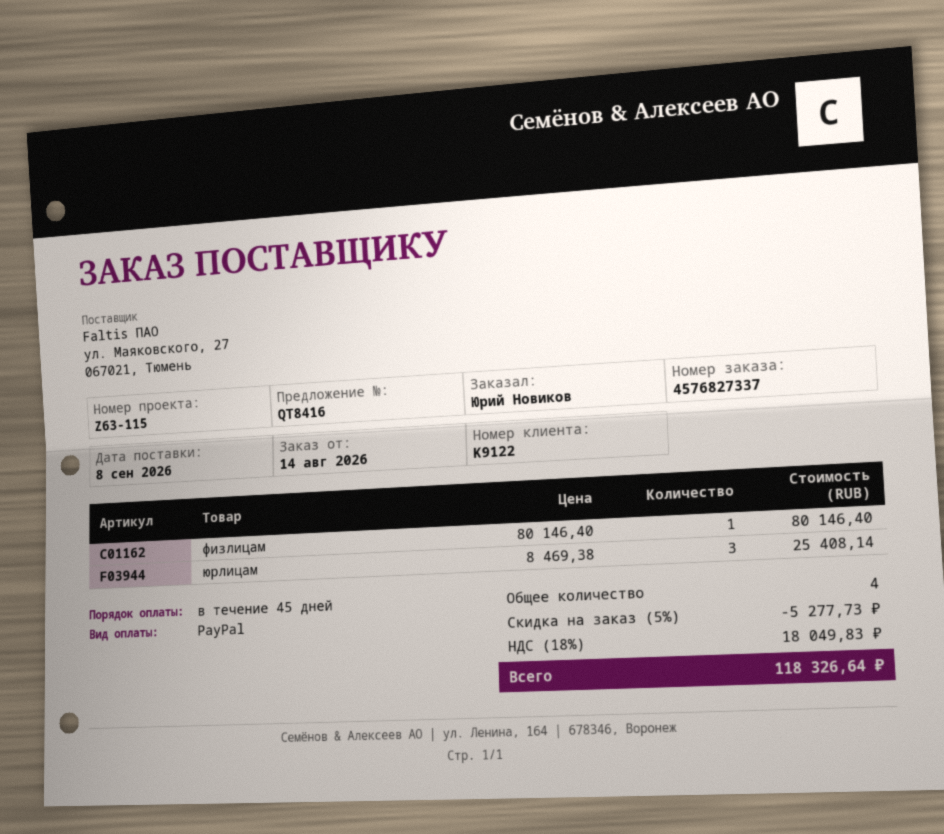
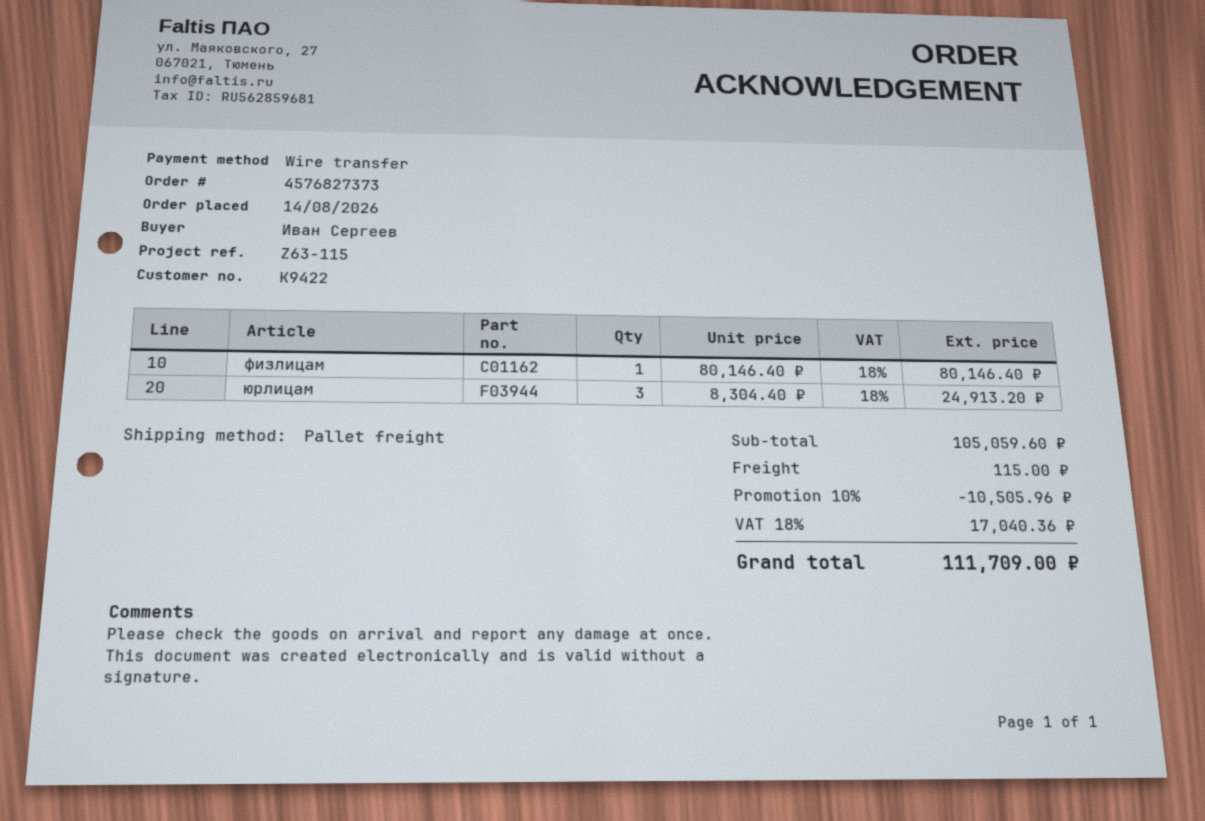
order number: 4576827337 -> 4576827373
customer number: K9122 -> K9422
ordered by: Юрий Новиков -> Иван Сергеев
payment method: PayPal -> bank transfer
юрлицам: 3 x 8469.38 = 25408.14 -> 3 x 8304.40 = 24913.20
discount: 5% = 5277.73 -> 10% = 10505.96
shipping: none -> 115.00
tax: 18% = 18049.83 -> 18% = 17040.36
total: 118326.64 -> 111709.00

